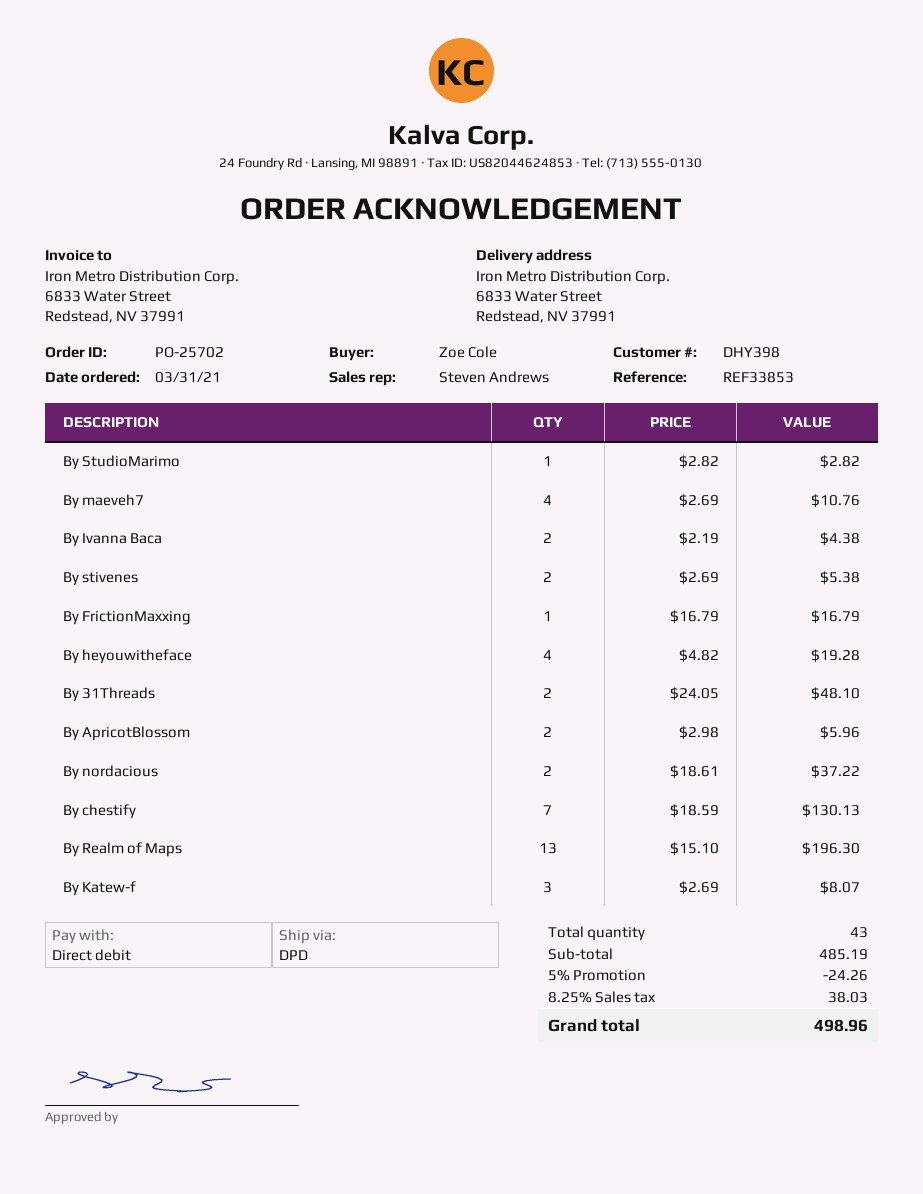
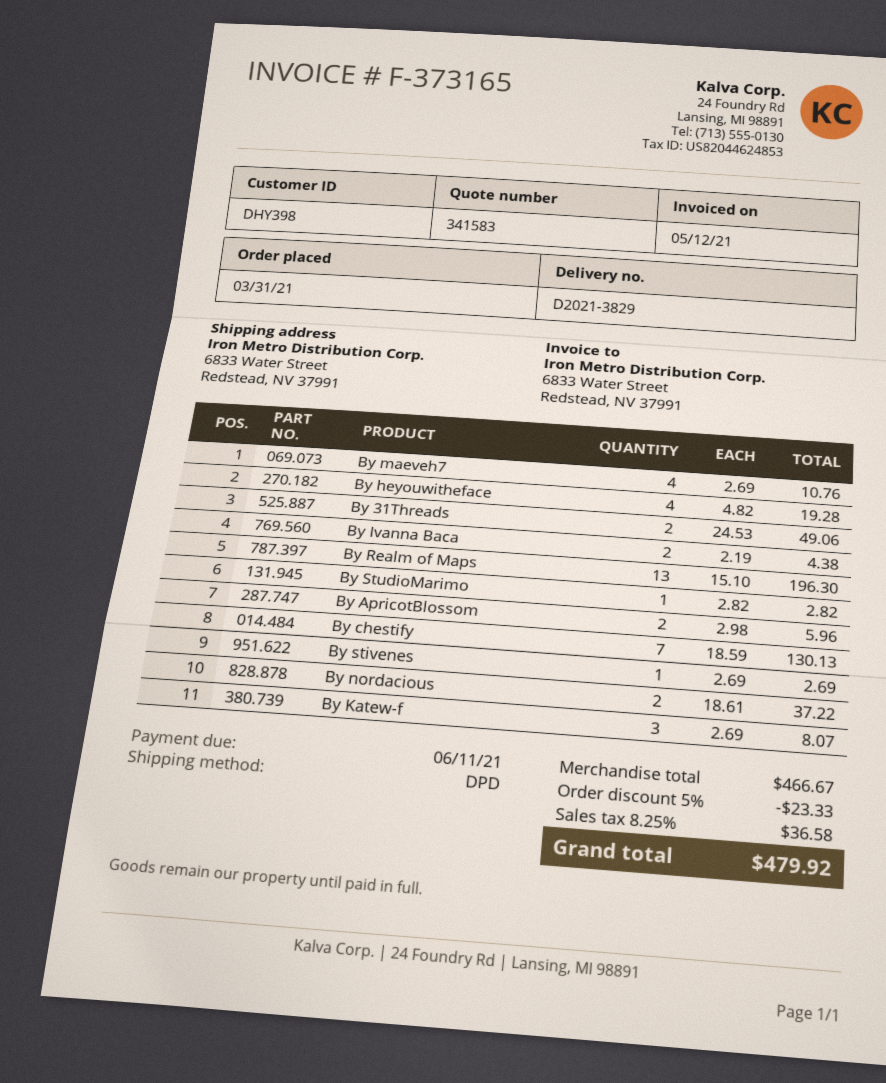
By stivenes: 2 x 2.69 = 5.38 -> 1 x 2.69 = 2.69
By FrictionMaxxing: 1 x 16.79 = 16.79 -> none
By 31Threads: 2 x 24.05 = 48.10 -> 2 x 24.53 = 49.06
subtotal: 485.19 -> 466.67
discount: 5% = 24.26 -> 5% = 23.33
tax: 8.25% = 38.03 -> 8.25% = 36.58
total: 498.96 -> 479.92

